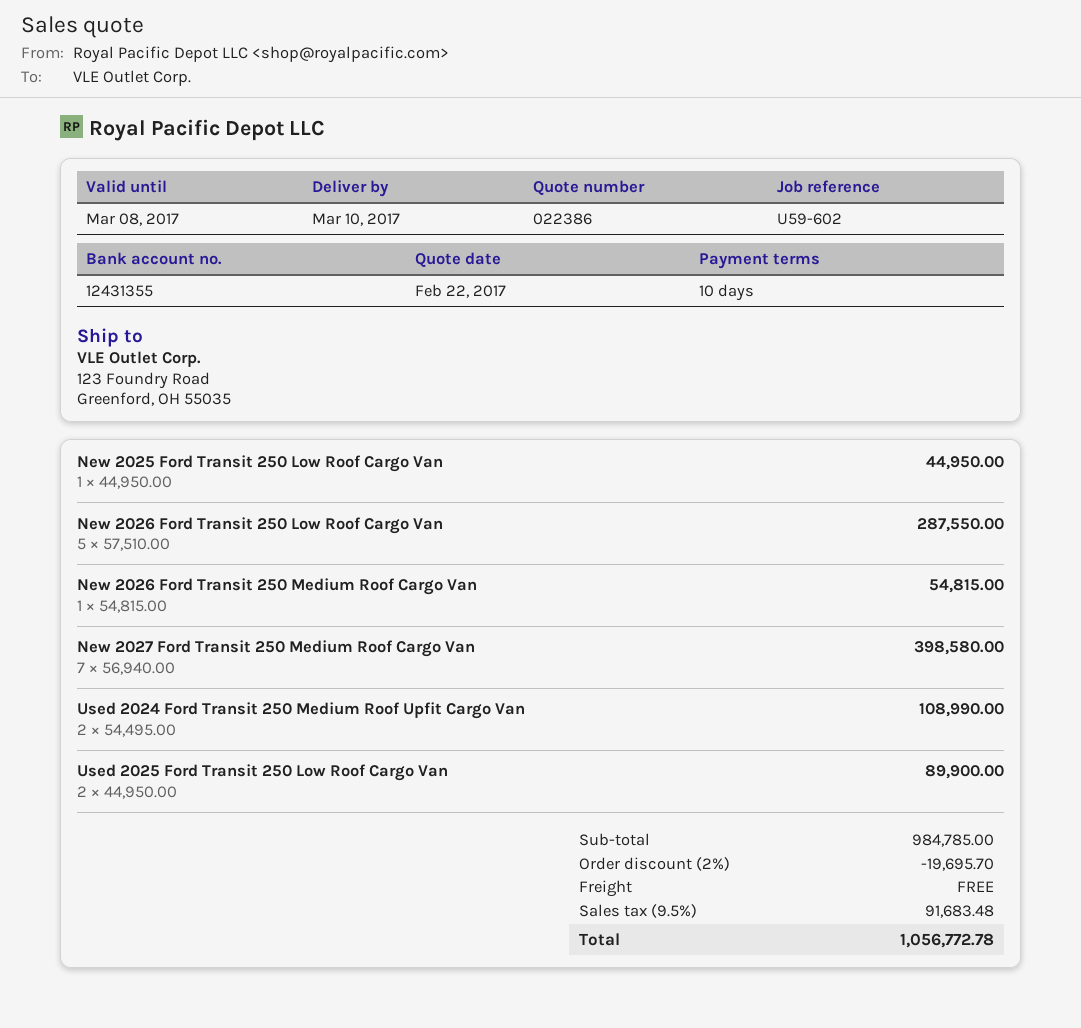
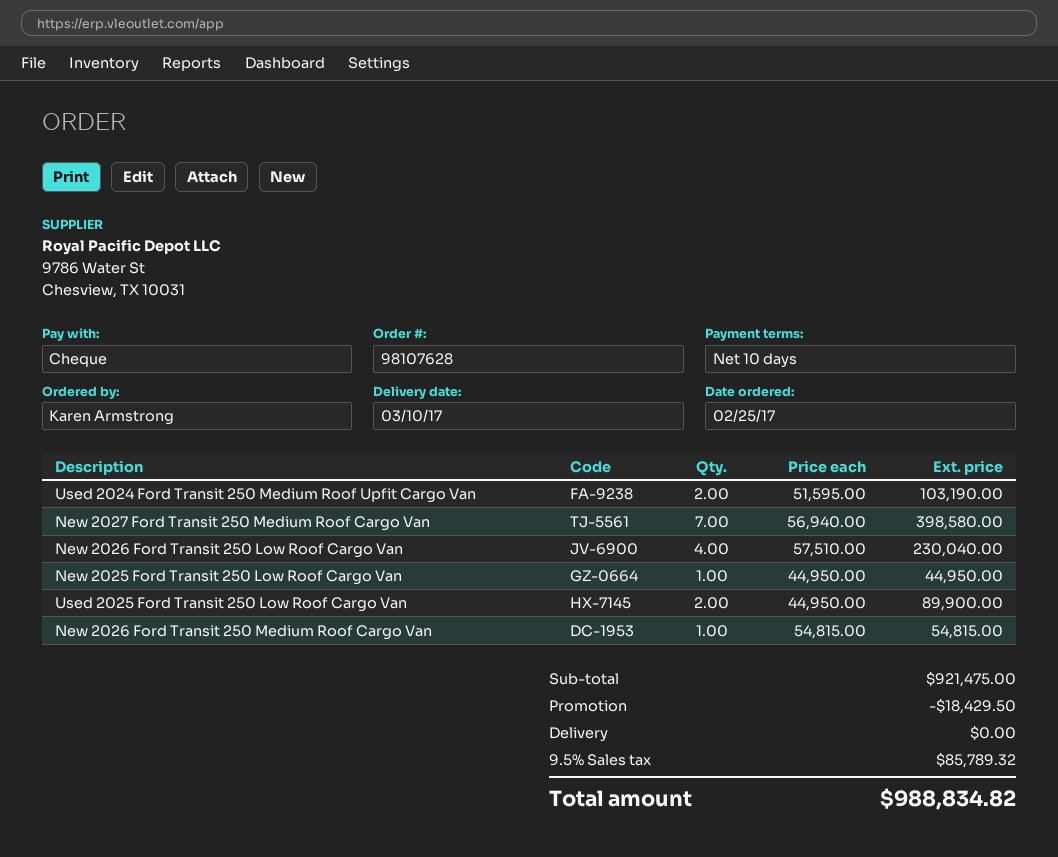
New 2026 Ford Transit 250 Low Roof Cargo Van: 5 x 57510.00 = 287550.00 -> 4 x 57510.00 = 230040.00
Used 2024 Ford Transit 250 Medium Roof Upfit Cargo Van: 2 x 54495.00 = 108990.00 -> 2 x 51595.00 = 103190.00
subtotal: 984785.00 -> 921475.00
discount: 19695.70 -> 18429.50
tax: 9.5% = 91683.48 -> 9.5% = 85789.32
total: 1056772.78 -> 988834.82

